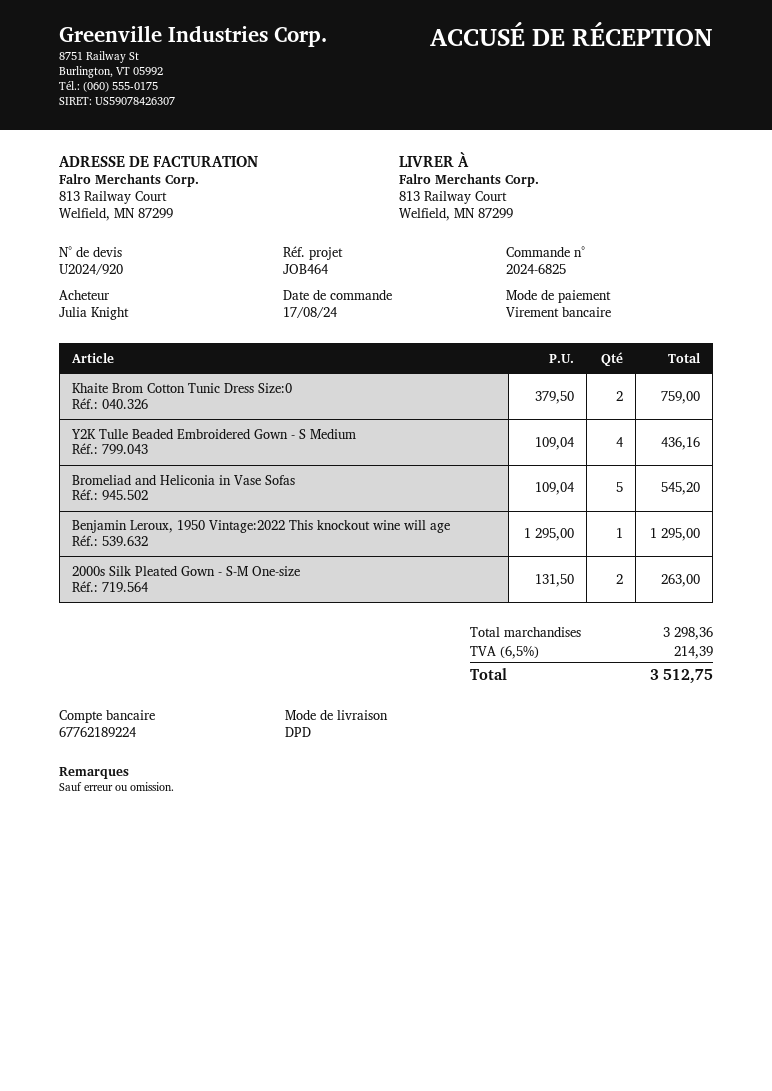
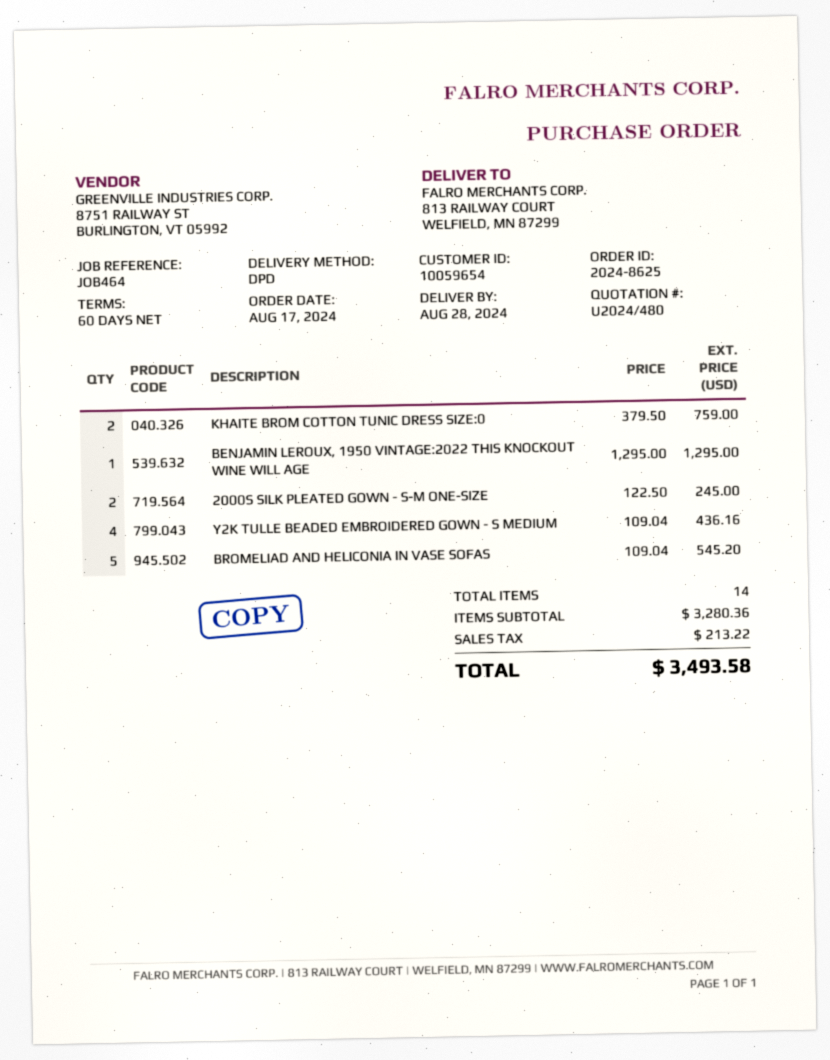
quote number: U2024/920 -> U2024/480
order number: 2024-6825 -> 2024-8625
2000s Silk Pleated Gown - S-M One-size: 2 x 131.50 = 263.00 -> 2 x 122.50 = 245.00
subtotal: 3298.36 -> 3280.36
tax: 214.39 -> 213.22
total: 3512.75 -> 3493.58

